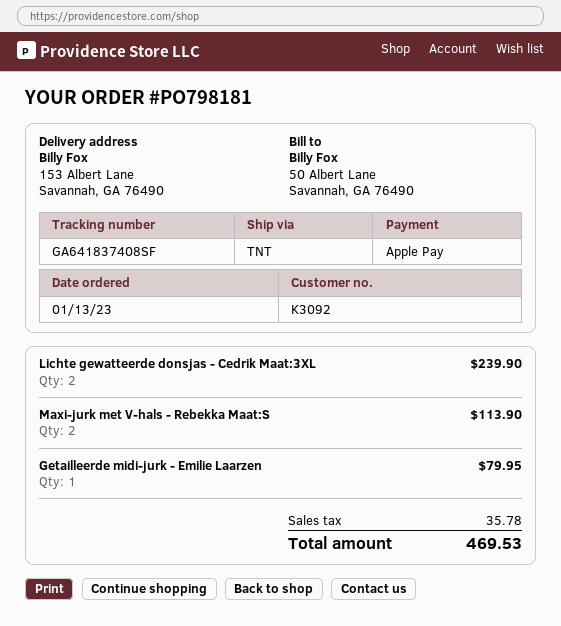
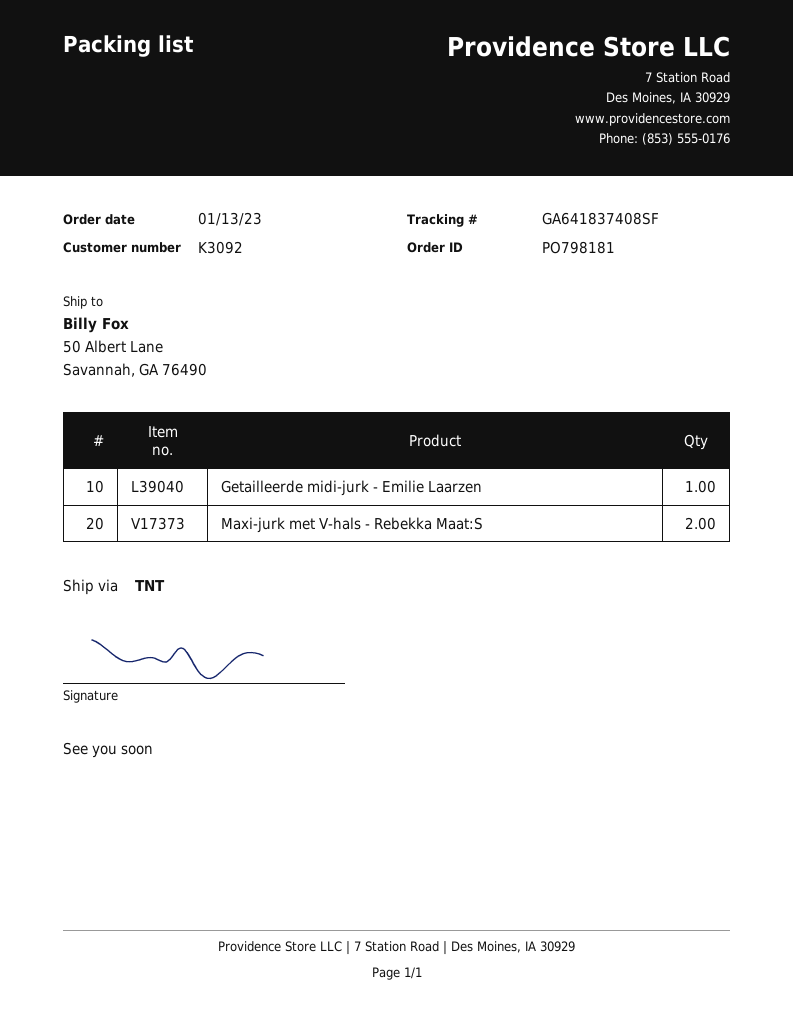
ship to: 153 Albert Lane, Savannah, GA 76490 -> 50 Albert Lane, Savannah, GA 76490
Lichte gewatteerde donsjas - Cedrik Maat:3XL: 2 -> none

